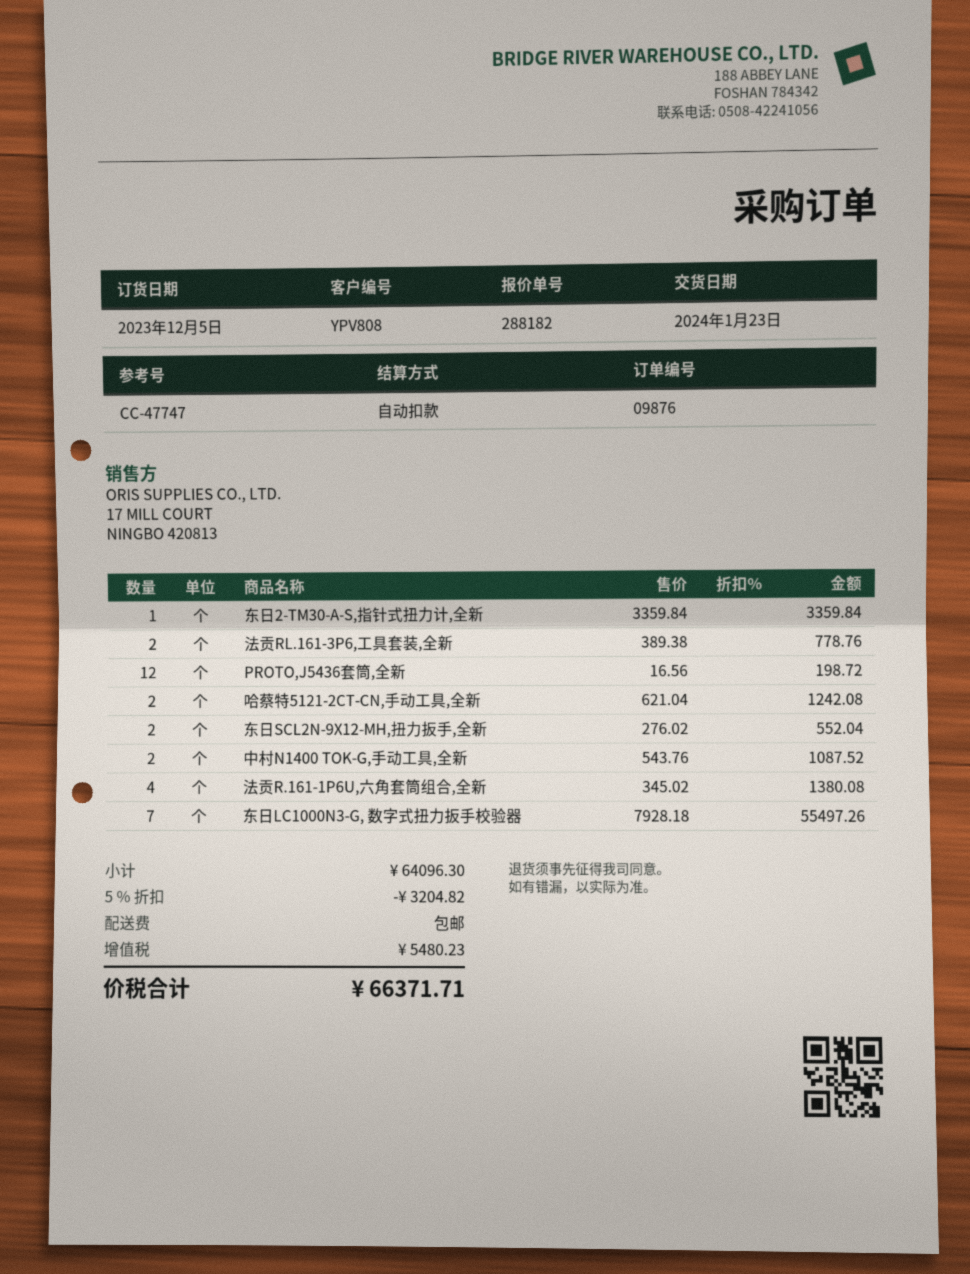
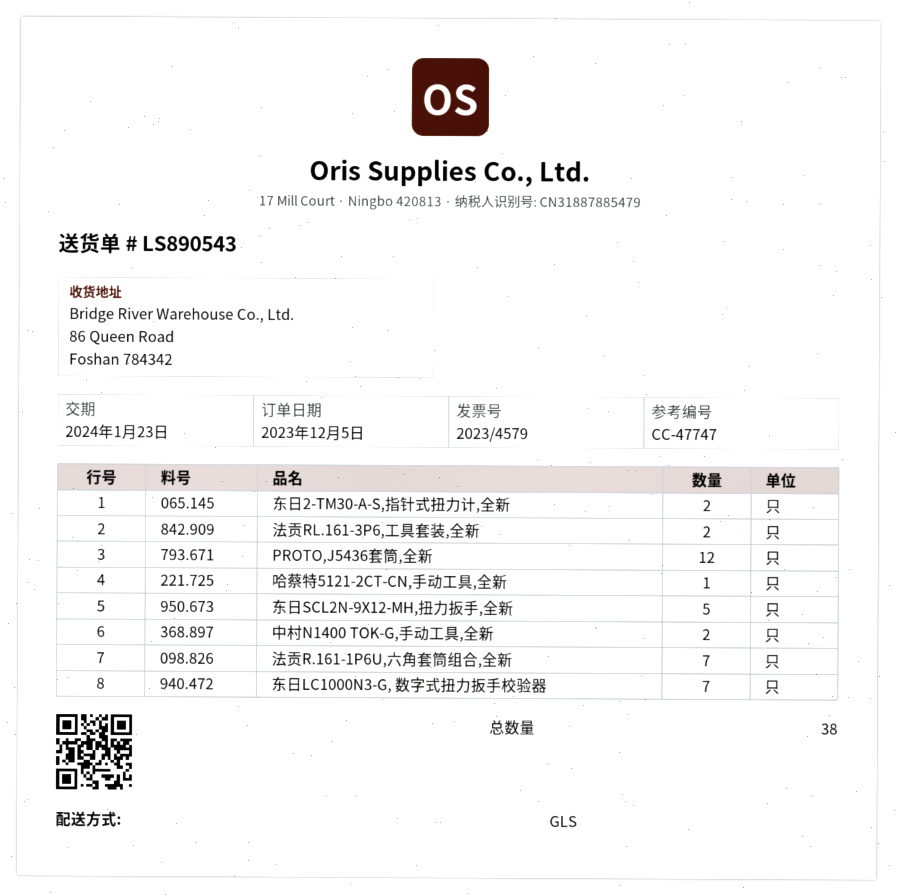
东日2-TM30-A-S,指针式扭力计,全新: 1 -> 2
哈蔡特5121-2CT-CN,手动工具,全新: 2 -> 1
东日SCL2N-9X12-MH,扭力扳手,全新: 2 -> 5
法贡R.161-1P6U,六角套筒组合,全新: 4 -> 7

